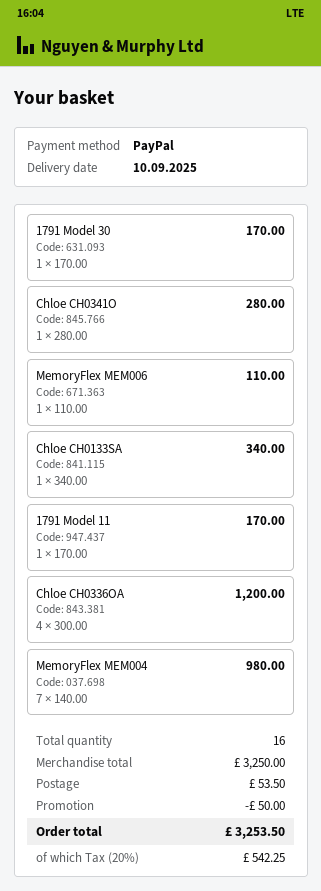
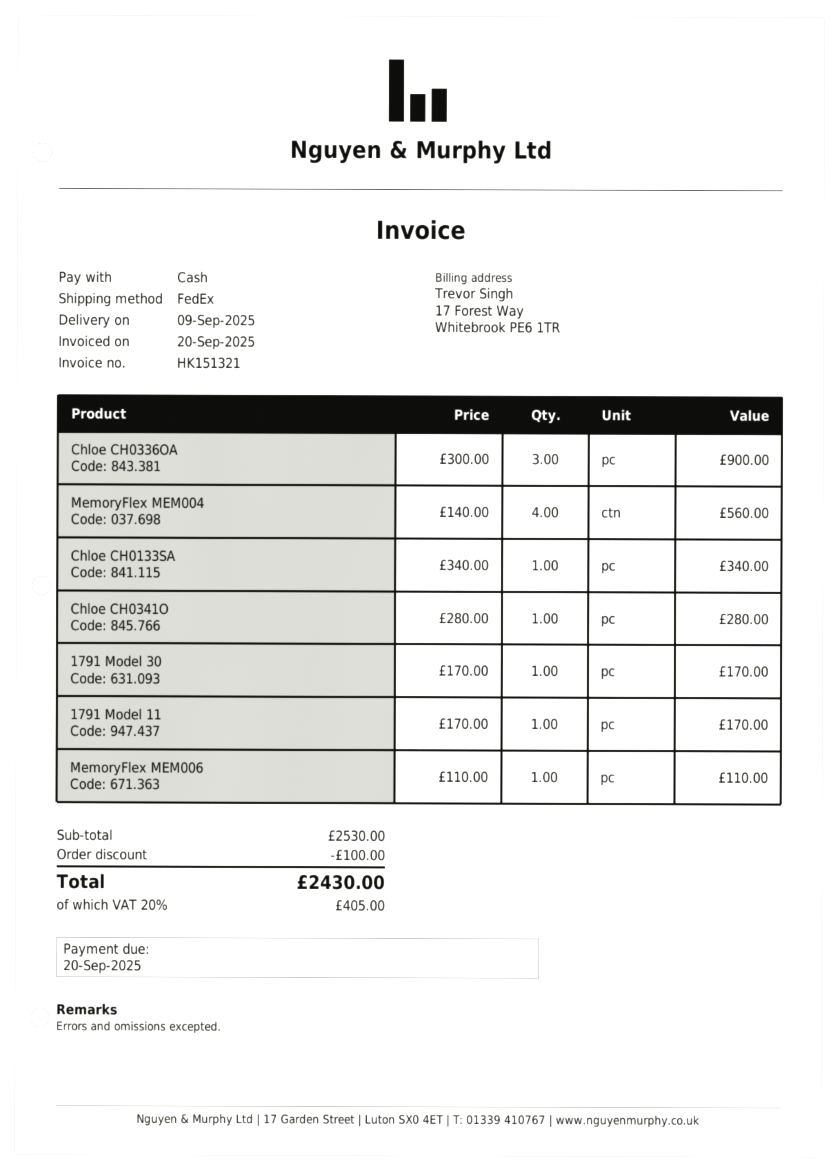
delivery date: 2025-09-10 -> 2025-09-09
payment method: PayPal -> cash
Chloe CH0336OA: 4 x 300.00 = 1200.00 -> 3 x 300.00 = 900.00
MemoryFlex MEM004: 7 x 140.00 = 980.00 -> 4 x 140.00 = 560.00
subtotal: 3250.00 -> 2530.00
discount: 50.00 -> 100.00
shipping: 53.50 -> none
tax: 20% = 542.25 -> 20% = 405.00
total: 3253.50 -> 2430.00

